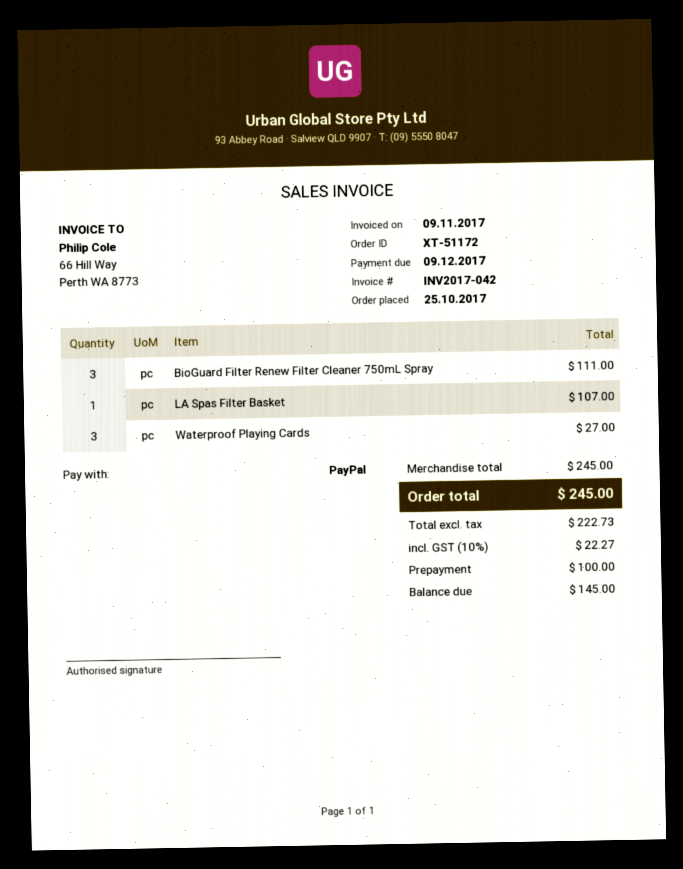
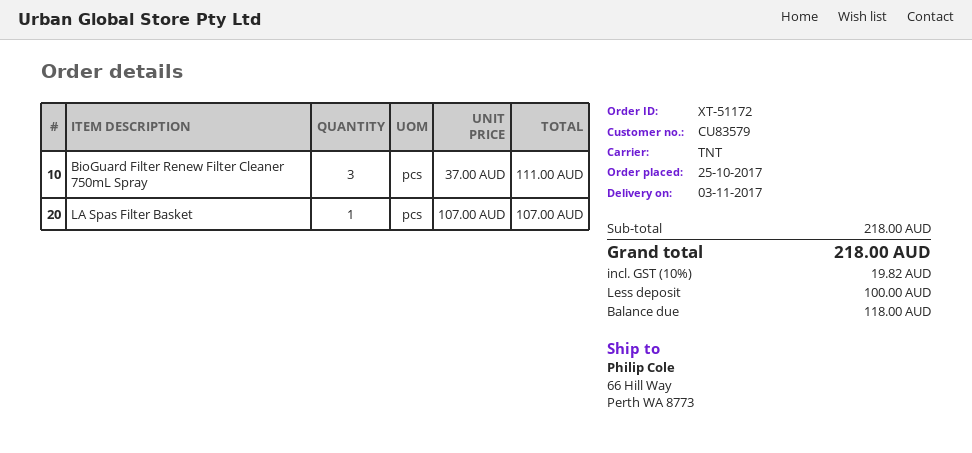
Waterproof Playing Cards: 3 for 27.00 -> none
subtotal: 245.00 -> 218.00
tax: 10% = 22.27 -> 10% = 19.82
total: 245.00 -> 218.00
balance: 145.00 -> 118.00

